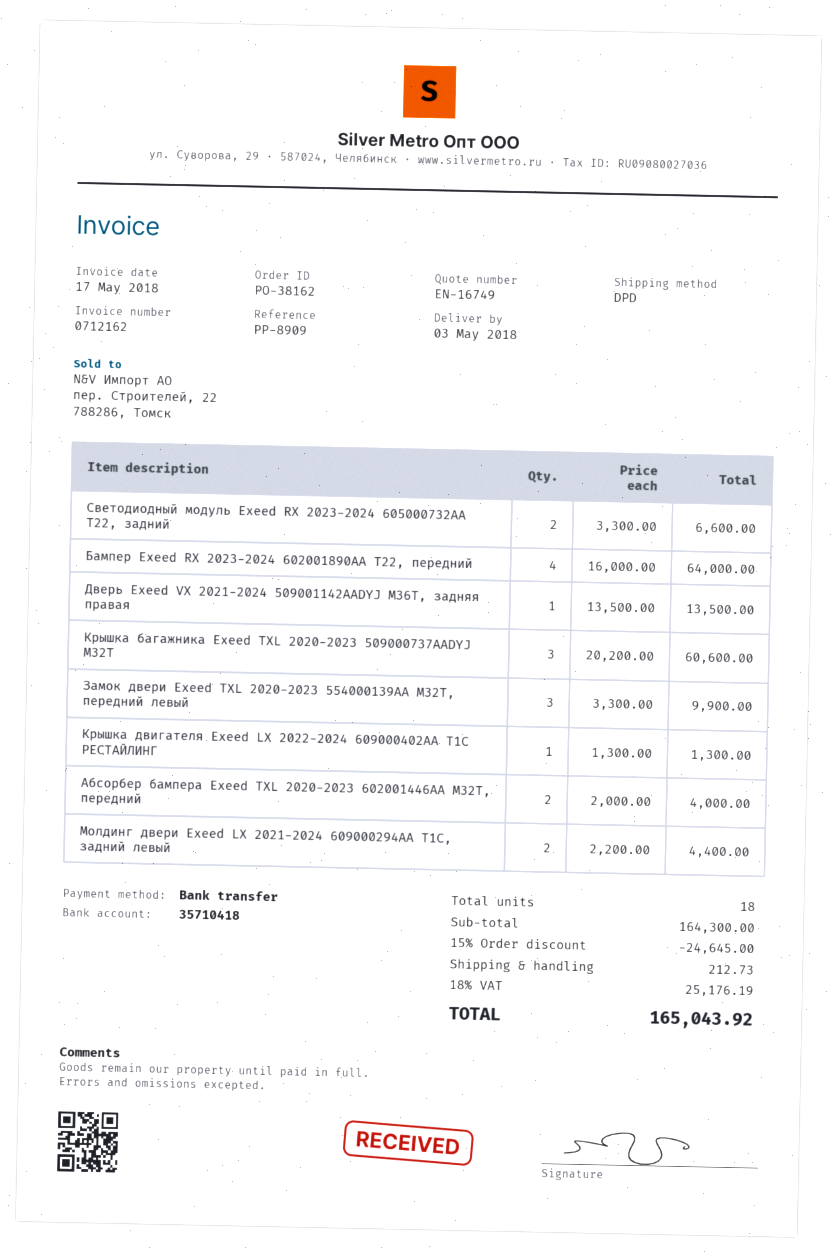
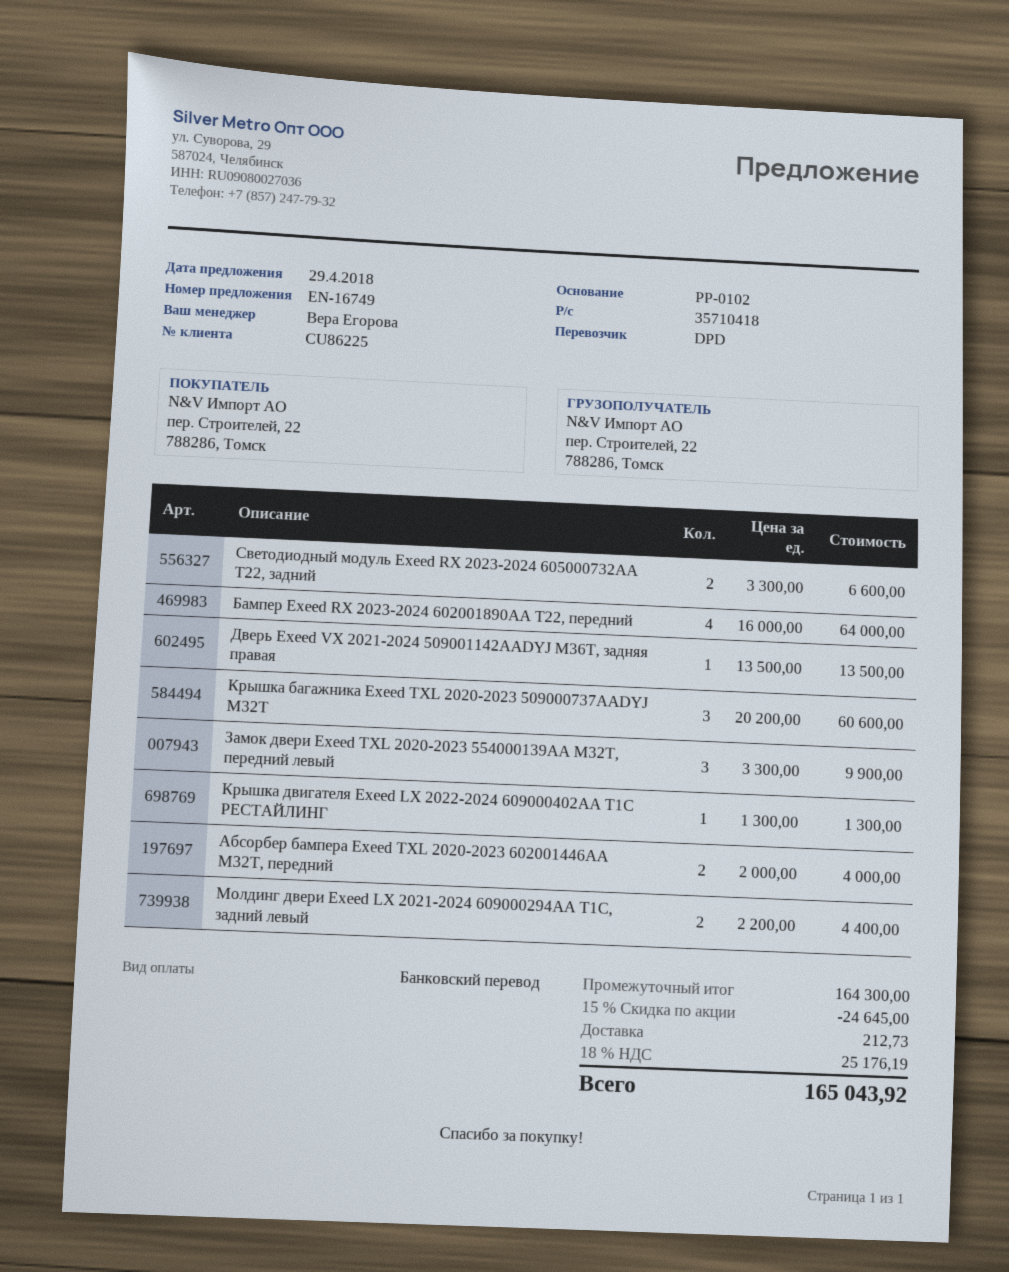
reference: PP-8909 -> PP-0102

